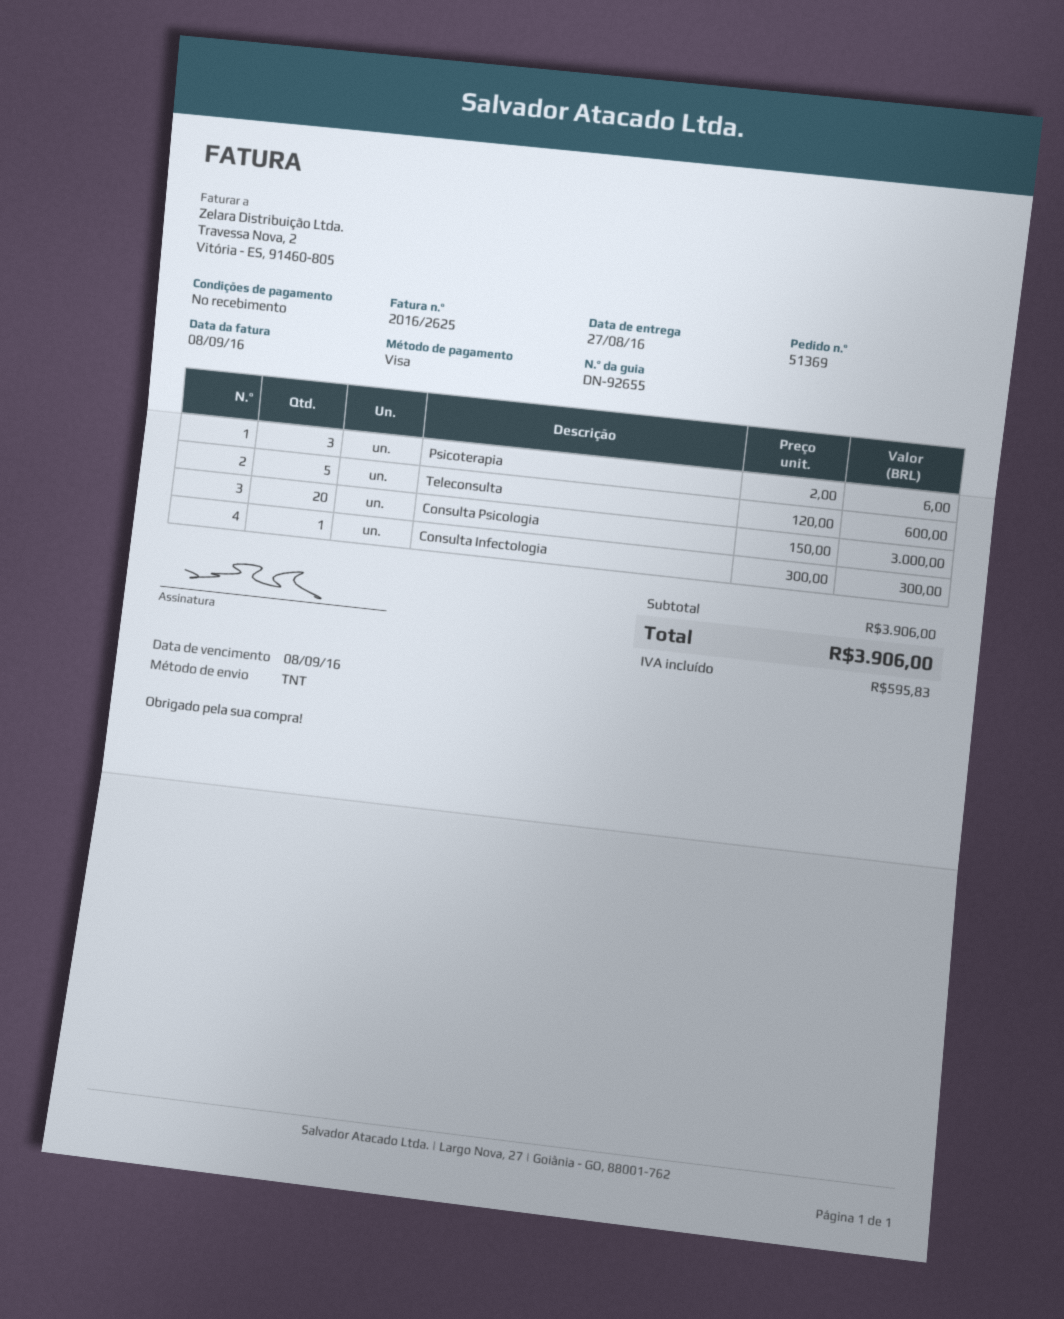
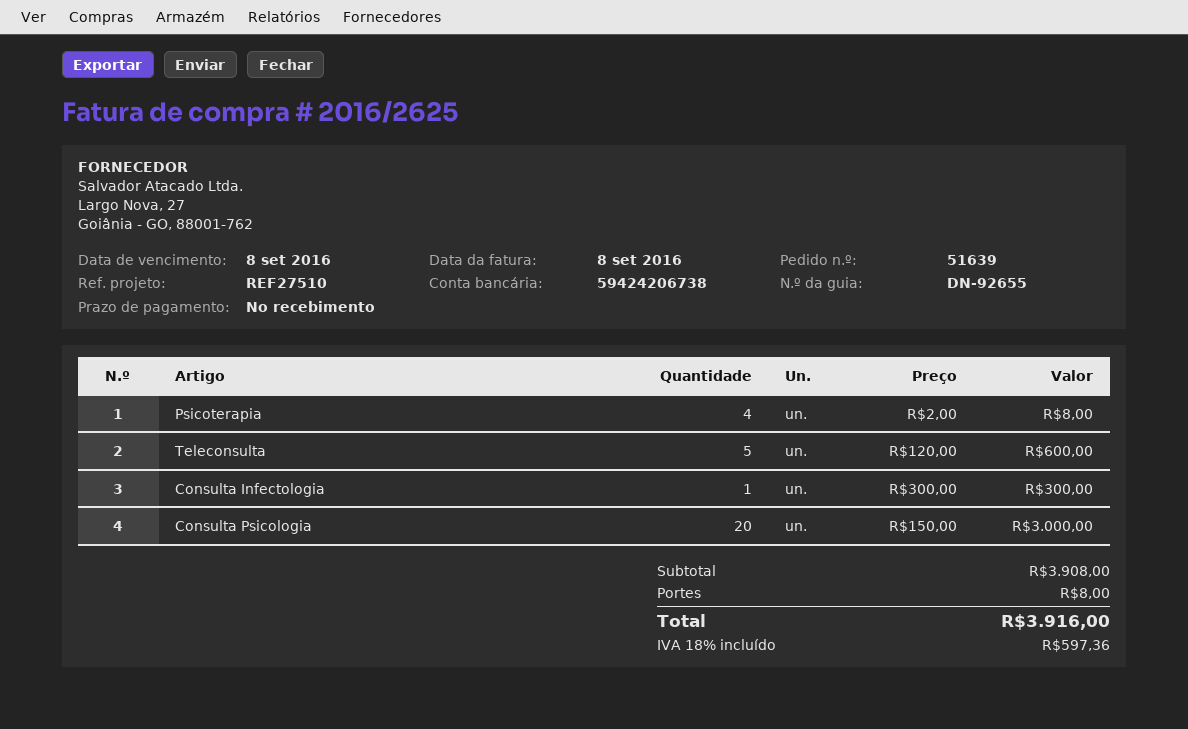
order number: 51369 -> 51639
Psicoterapia: 3 x 2.00 = 6.00 -> 4 x 2.00 = 8.00
subtotal: 3906.00 -> 3908.00
shipping: none -> 8.00
tax: 595.83 -> 597.36
total: 3906.00 -> 3916.00

